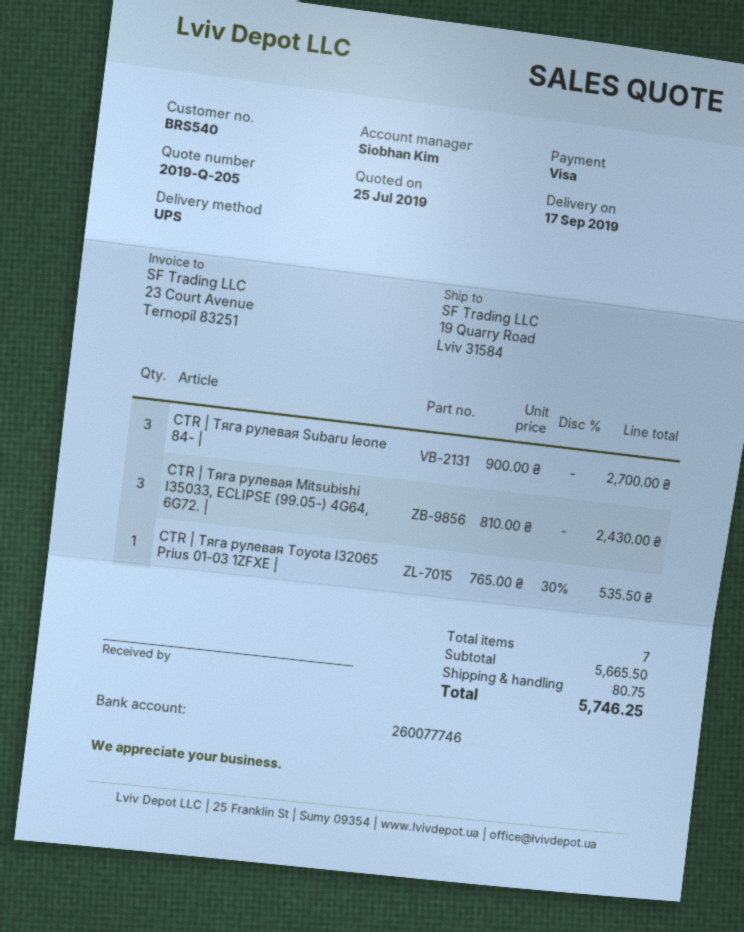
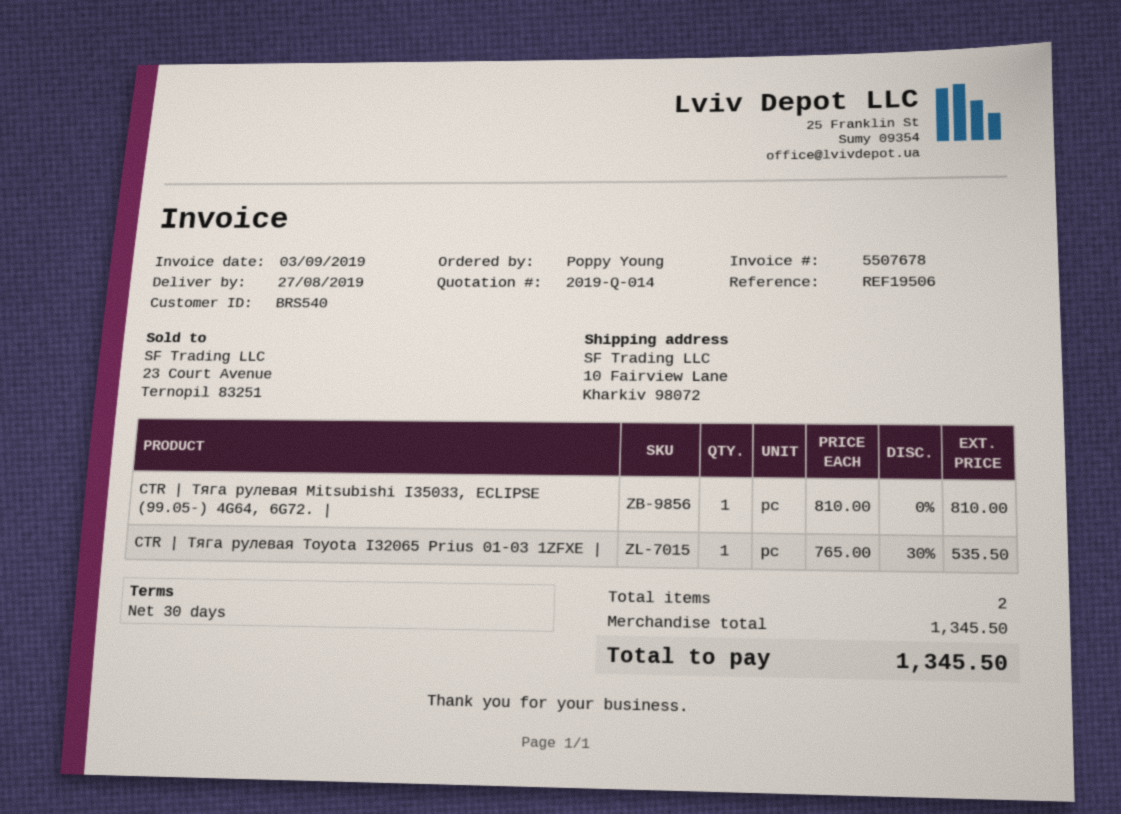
quote number: 2019-Q-205 -> 2019-Q-014
delivery date: 2019-09-17 -> 2019-08-27
ship to: 19 Quarry Road, Lviv 31584 -> 10 Fairview Lane, Kharkiv 98072
CTR | Тяга рулевая Subaru leone 84- |: 3 x 900.00 = 2700.00 -> none
CTR | Тяга рулевая Mitsubishi I35033, ECLIPSE (99.05-) 4G64, 6G72. |: 3 x 810.00 = 2430.00 -> 1 x 810.00 = 810.00
total quantity: 7 -> 2
subtotal: 5665.50 -> 1345.50
shipping: 80.75 -> none
total: 5746.25 -> 1345.50

